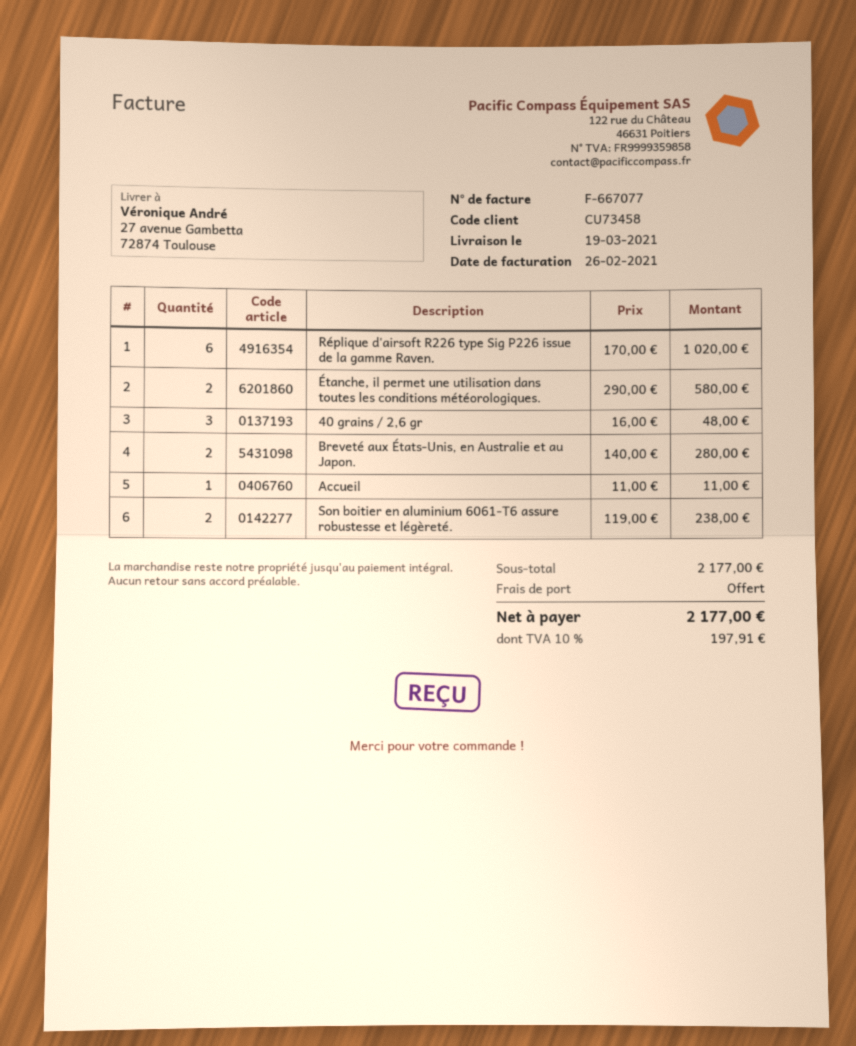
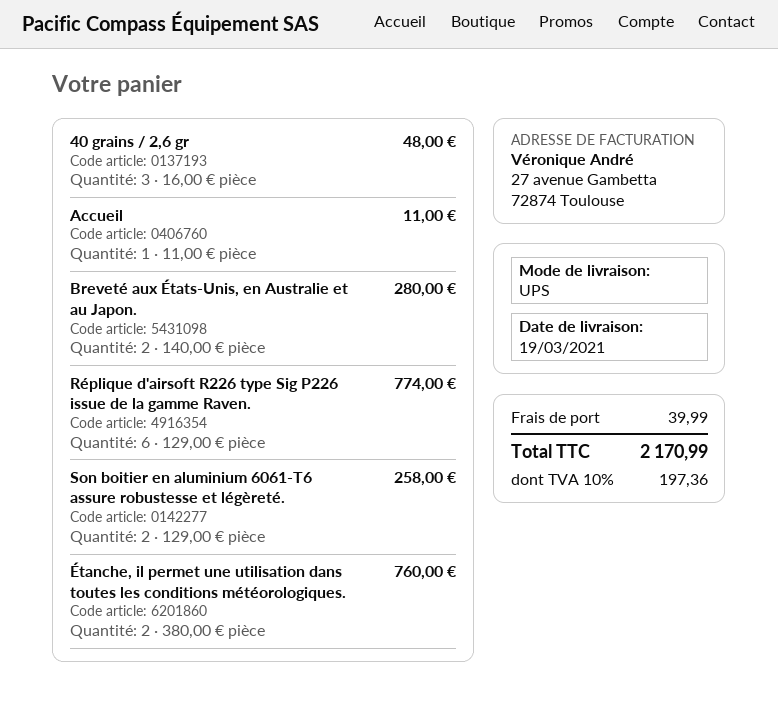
Réplique d'airsoft R226 type Sig P226 issue de la gamme Raven.: 6 x 170.00 = 1020.00 -> 6 x 129.00 = 774.00
Étanche, il permet une utilisation dans toutes les conditions météorologiques.: 2 x 290.00 = 580.00 -> 2 x 380.00 = 760.00
Son boitier en aluminium 6061-T6 assure robustesse et légèreté.: 2 x 119.00 = 238.00 -> 2 x 129.00 = 258.00
shipping: 0.00 -> 39.99
tax: 10% = 197.91 -> 10% = 197.36
total: 2177.00 -> 2170.99

